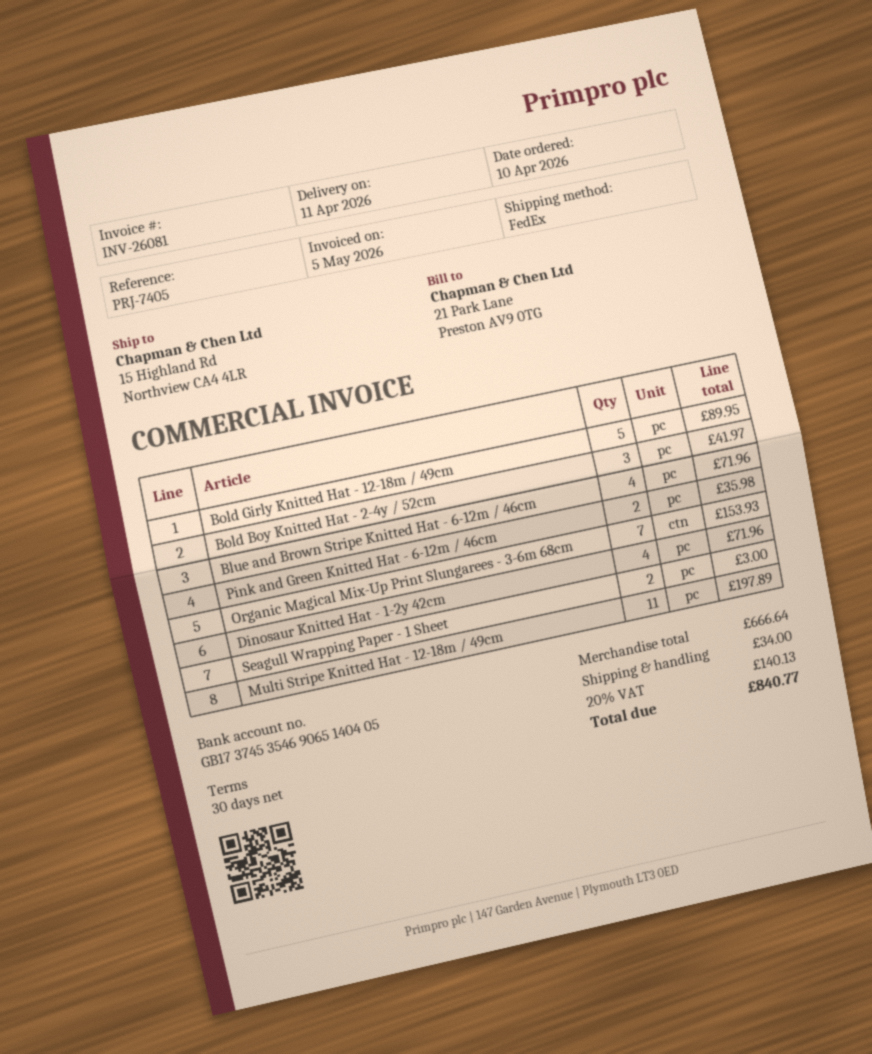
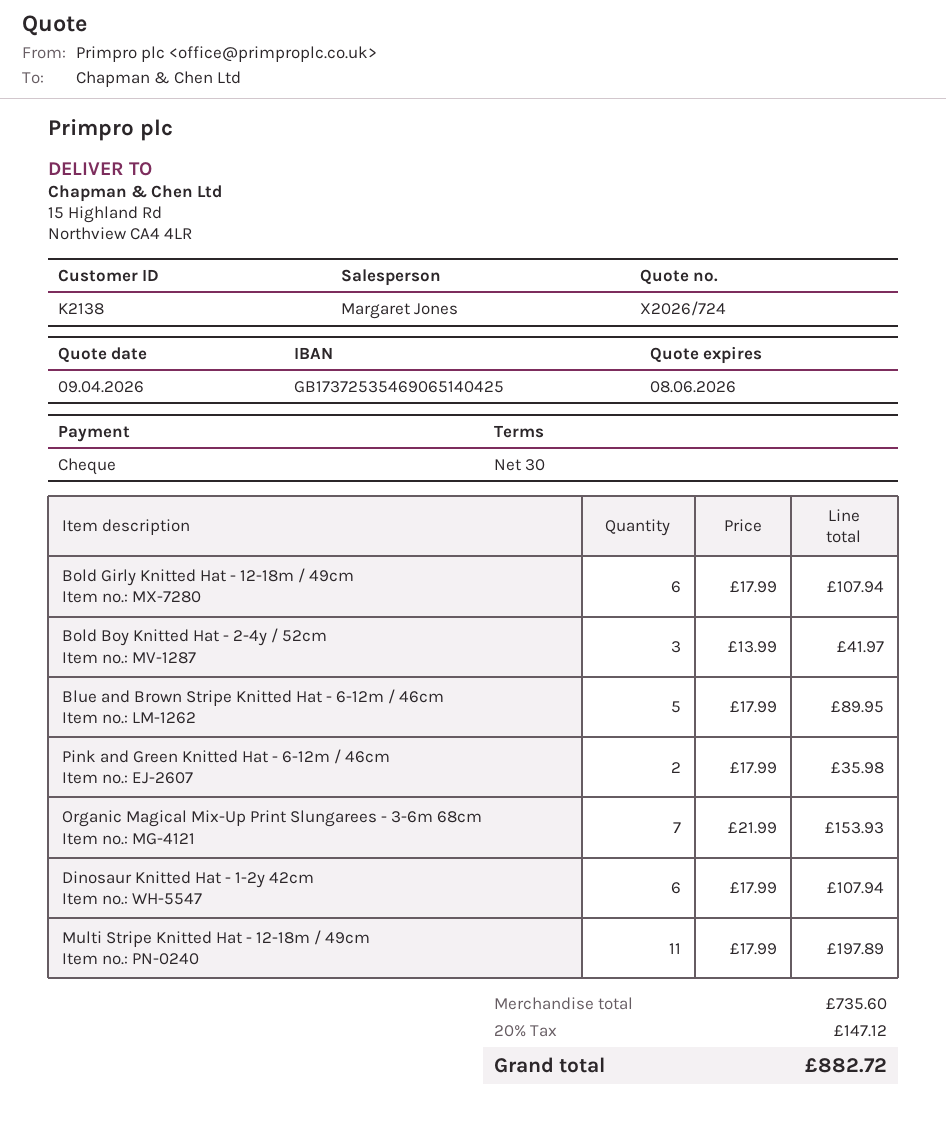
bank account: GB17374535469065140405 -> GB17372535469065140425
Bold Girly Knitted Hat - 12-18m / 49cm: 5 for 89.95 -> 6 for 107.94
Blue and Brown Stripe Knitted Hat - 6-12m / 46cm: 4 for 71.96 -> 5 for 89.95
Dinosaur Knitted Hat - 1-2y 42cm: 4 for 71.96 -> 6 for 107.94
Seagull Wrapping Paper - 1 Sheet: 2 for 3.00 -> none
subtotal: 666.64 -> 735.60
shipping: 34.00 -> none
tax: 20% = 140.13 -> 20% = 147.12
total: 840.77 -> 882.72

